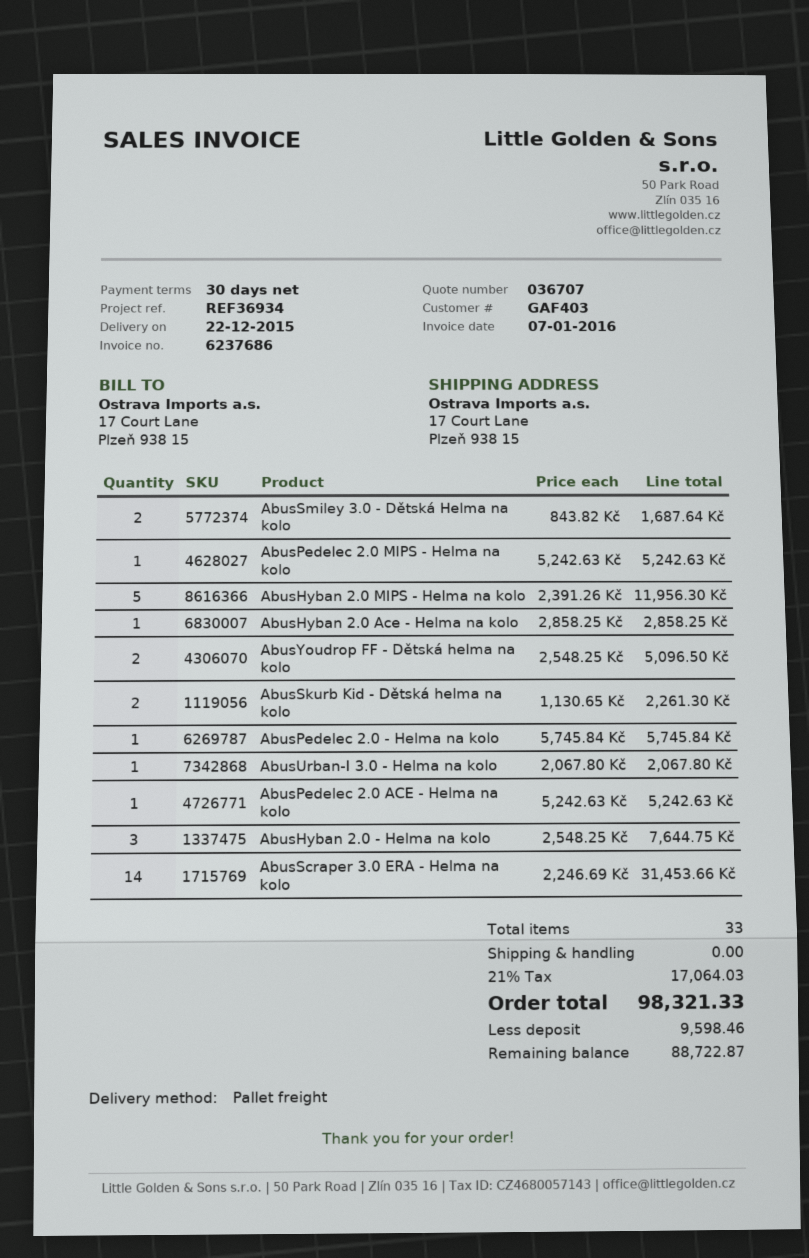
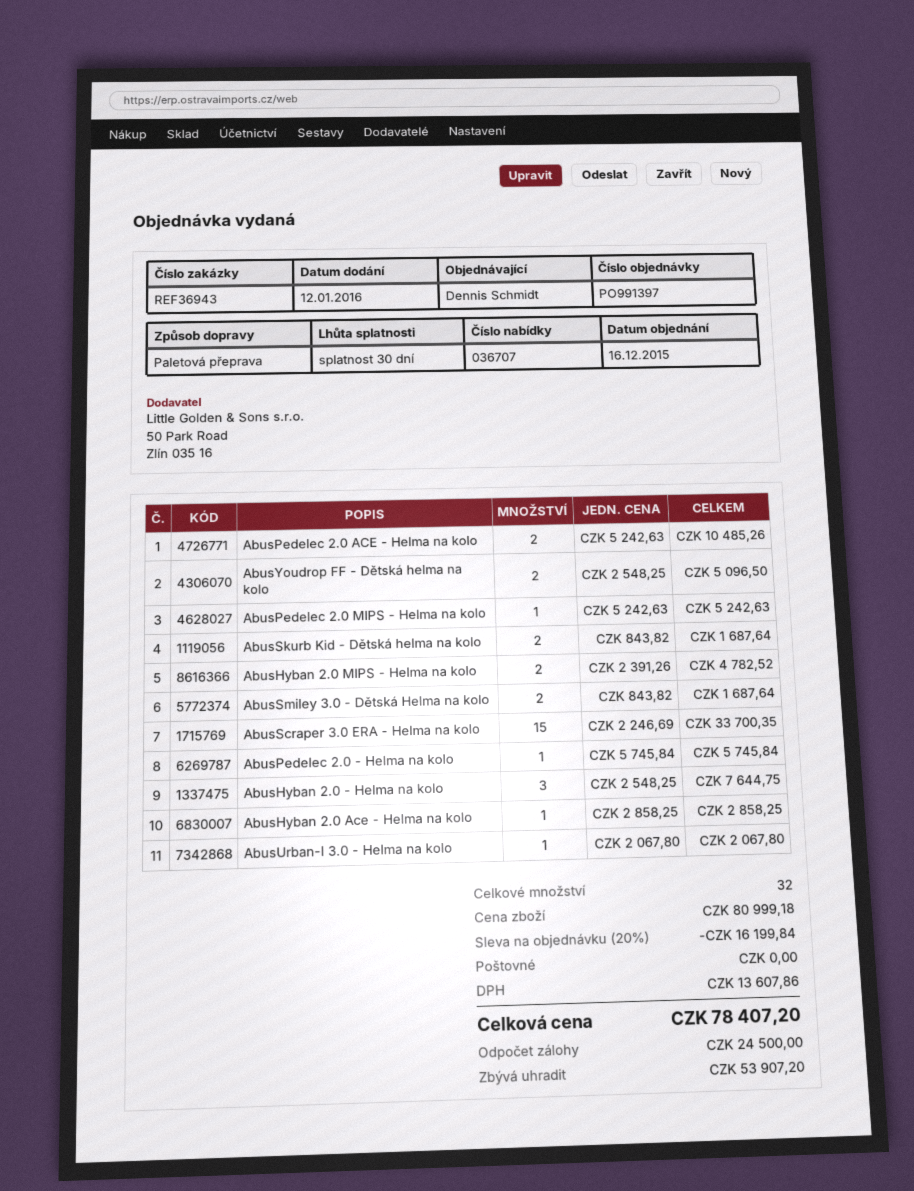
delivery date: 2015-12-22 -> 2016-01-12
reference: REF36934 -> REF36943
AbusHyban 2.0 MIPS - Helma na kolo: 5 x 2391.26 = 11956.30 -> 2 x 2391.26 = 4782.52
AbusSkurb Kid - Dětská helma na kolo: 2 x 1130.65 = 2261.30 -> 2 x 843.82 = 1687.64
AbusPedelec 2.0 ACE - Helma na kolo: 1 x 5242.63 = 5242.63 -> 2 x 5242.63 = 10485.26
AbusScraper 3.0 ERA - Helma na kolo: 14 x 2246.69 = 31453.66 -> 15 x 2246.69 = 33700.35
total quantity: 33 -> 32
discount: none -> 20% = 16199.84
tax: 17064.03 -> 13607.86
total: 98321.33 -> 78407.20
deposit: 9598.46 -> 24500.00
balance: 88722.87 -> 53907.20

